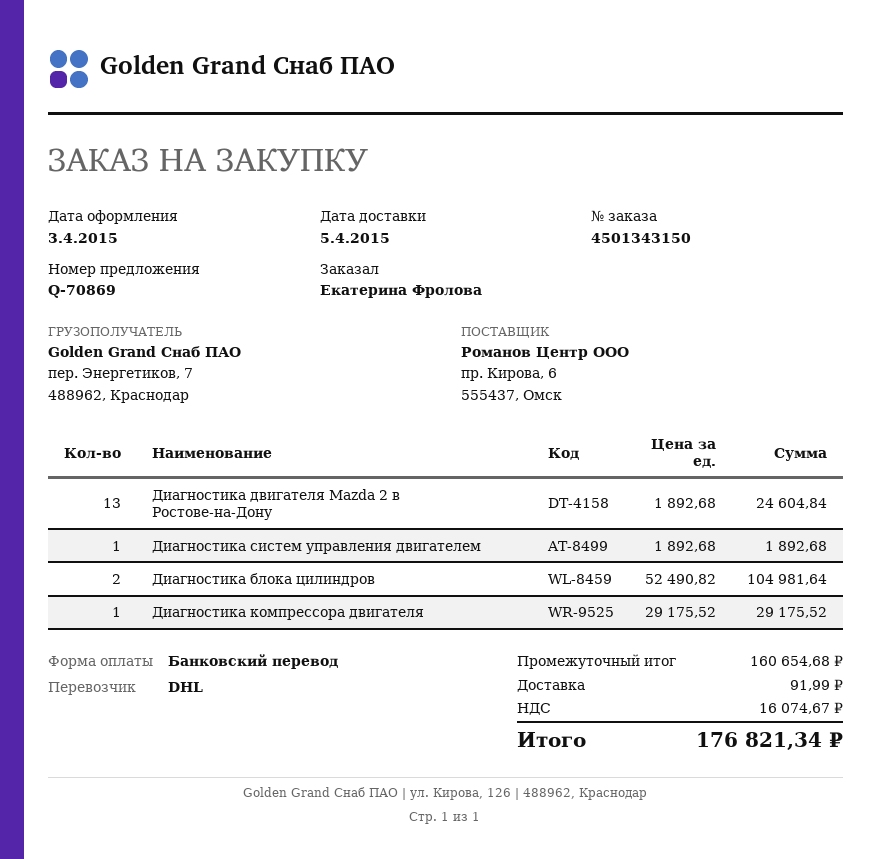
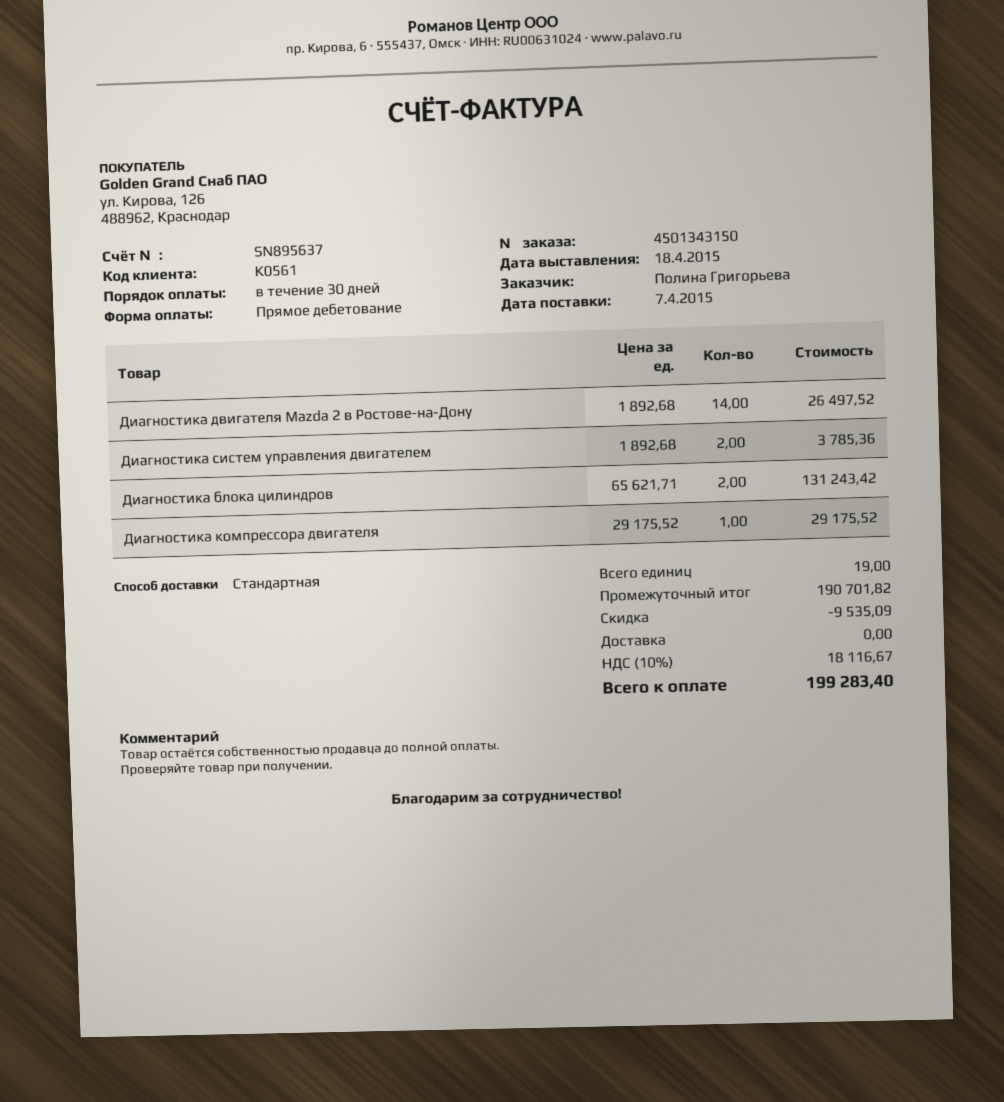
delivery date: 2015-04-05 -> 2015-04-07
ordered by: Екатерина Фролова -> Полина Григорьева
payment method: bank transfer -> direct debit
shipping method: DHL -> standard
Диагностика двигателя Mazda 2 в Ростове-на-Дону: 13 x 1892.68 = 24604.84 -> 14 x 1892.68 = 26497.52
Диагностика систем управления двигателем: 1 x 1892.68 = 1892.68 -> 2 x 1892.68 = 3785.36
Диагностика блока цилиндров: 2 x 52490.82 = 104981.64 -> 2 x 65621.71 = 131243.42
subtotal: 160654.68 -> 190701.82
discount: none -> 9535.09
shipping: 91.99 -> 0.00
tax: 16074.67 -> 18116.67
total: 176821.34 -> 199283.40

